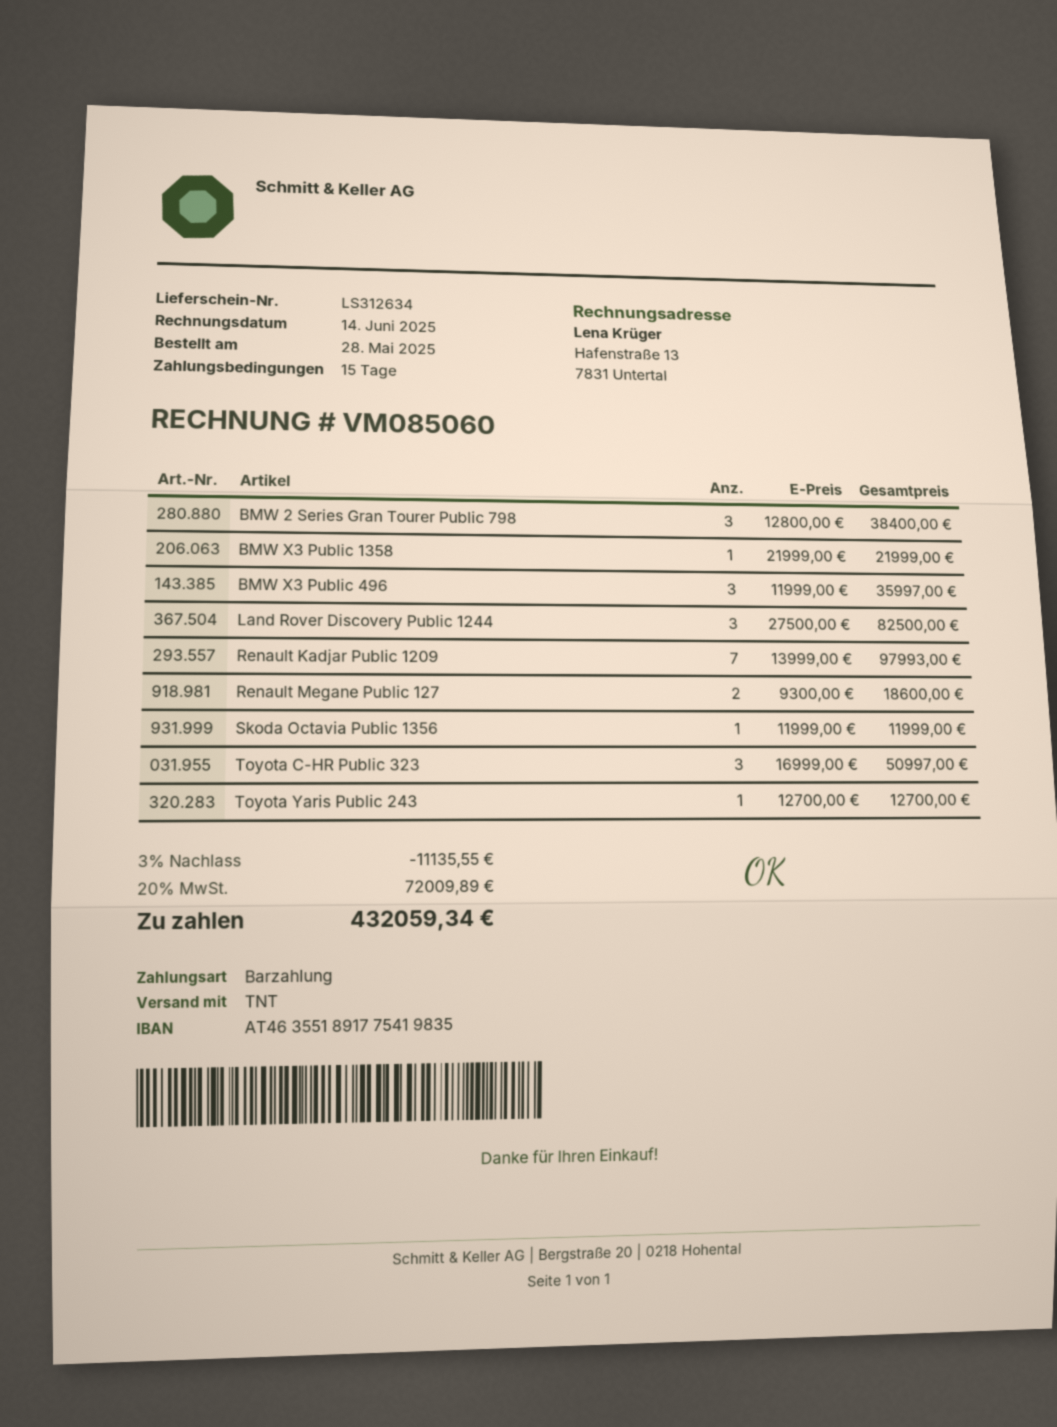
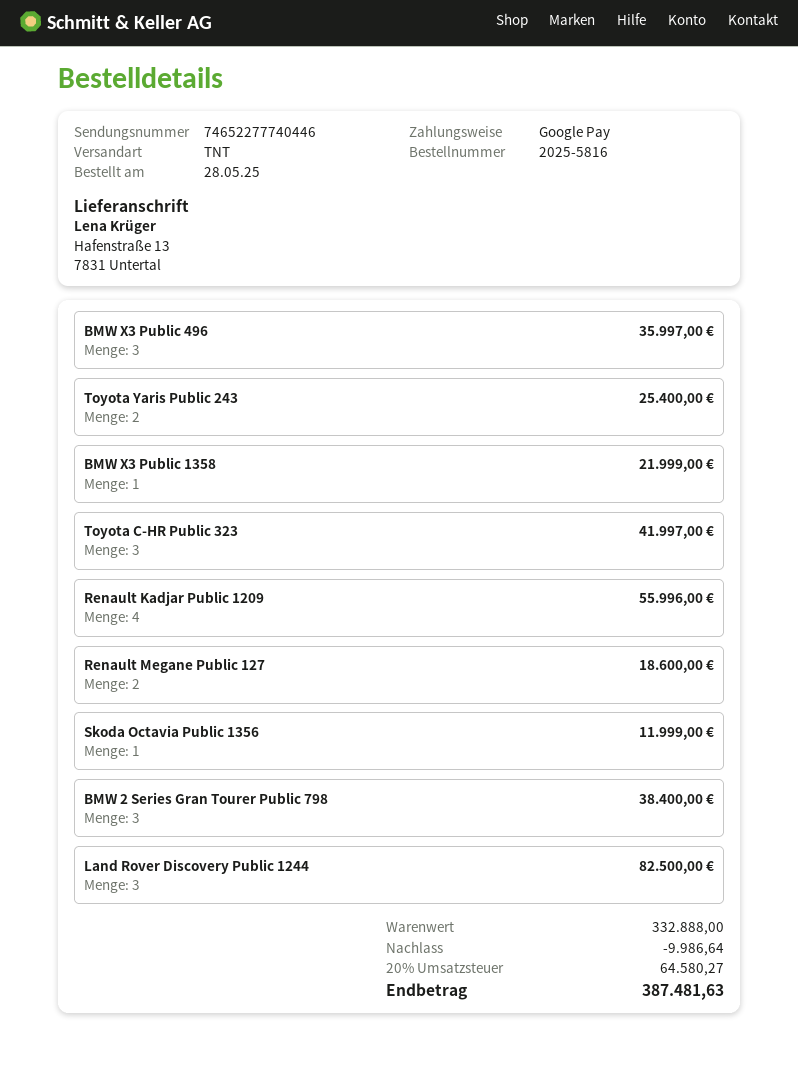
payment method: cash -> Google Pay
Renault Kadjar Public 1209: 7 for 97993.00 -> 4 for 55996.00
Toyota C-HR Public 323: 3 for 50997.00 -> 3 for 41997.00
Toyota Yaris Public 243: 1 for 12700.00 -> 2 for 25400.00
discount: 11135.55 -> 9986.64
tax: 20% = 72009.89 -> 20% = 64580.27
total: 432059.34 -> 387481.63

